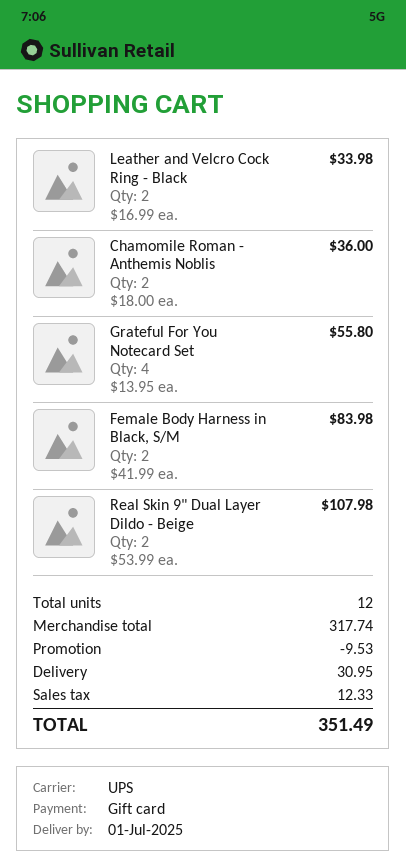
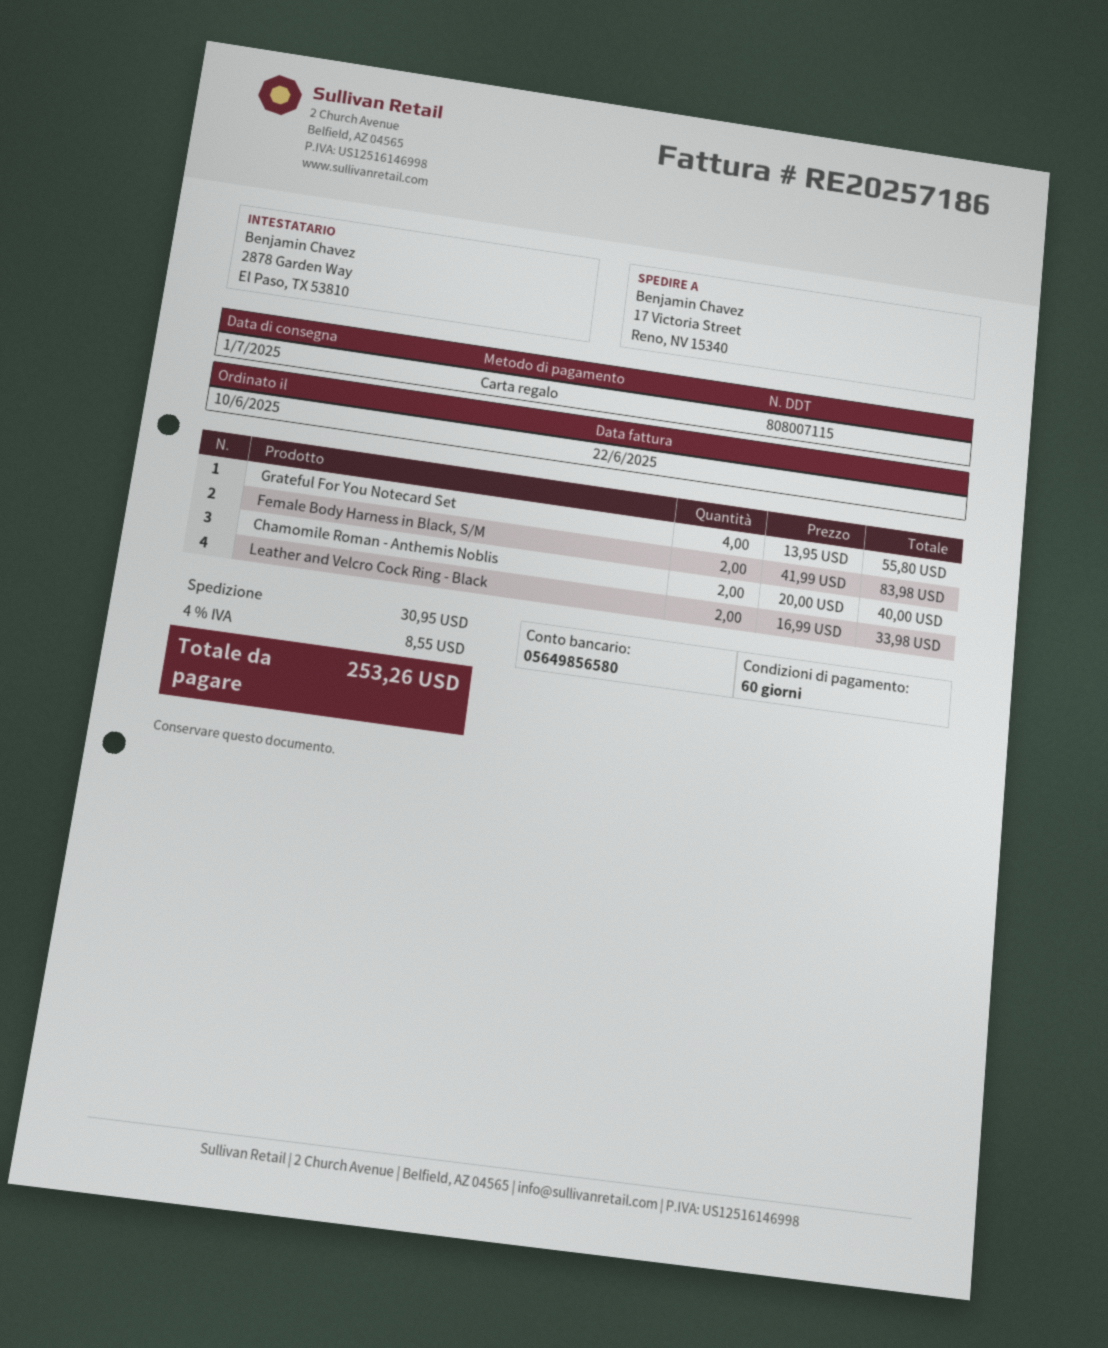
Chamomile Roman - Anthemis Noblis: 2 x 18.00 = 36.00 -> 2 x 20.00 = 40.00
Real Skin 9" Dual Layer Dildo - Beige: 2 x 53.99 = 107.98 -> none
discount: 9.53 -> none
tax: 12.33 -> 8.55
total: 351.49 -> 253.26

